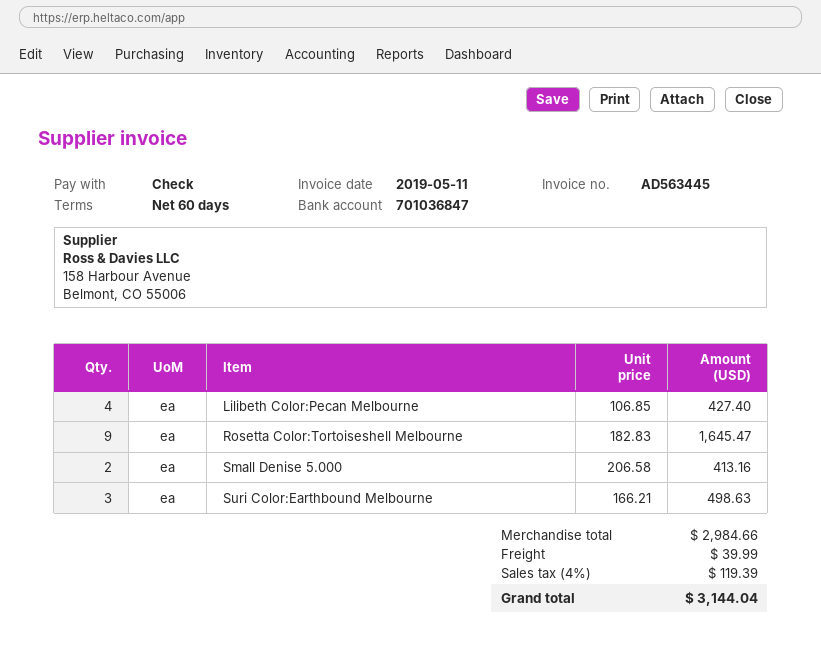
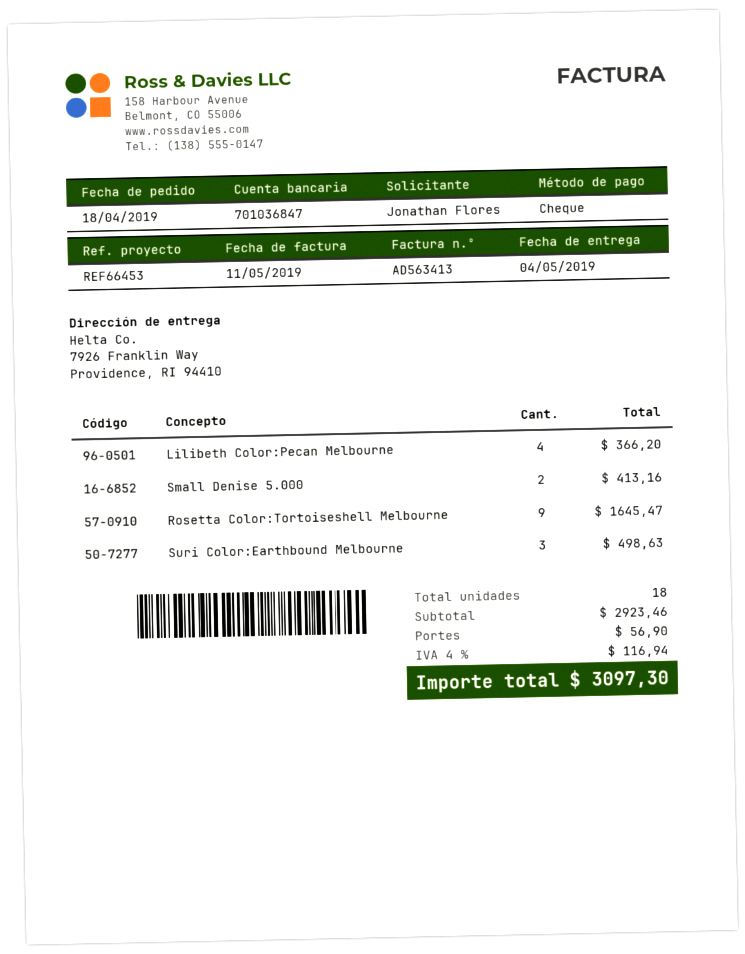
invoice number: AD563445 -> AD563413
Lilibeth Color:Pecan Melbourne: 4 for 427.40 -> 4 for 366.20
subtotal: 2984.66 -> 2923.46
shipping: 39.99 -> 56.90
tax: 4% = 119.39 -> 4% = 116.94
total: 3144.04 -> 3097.30

